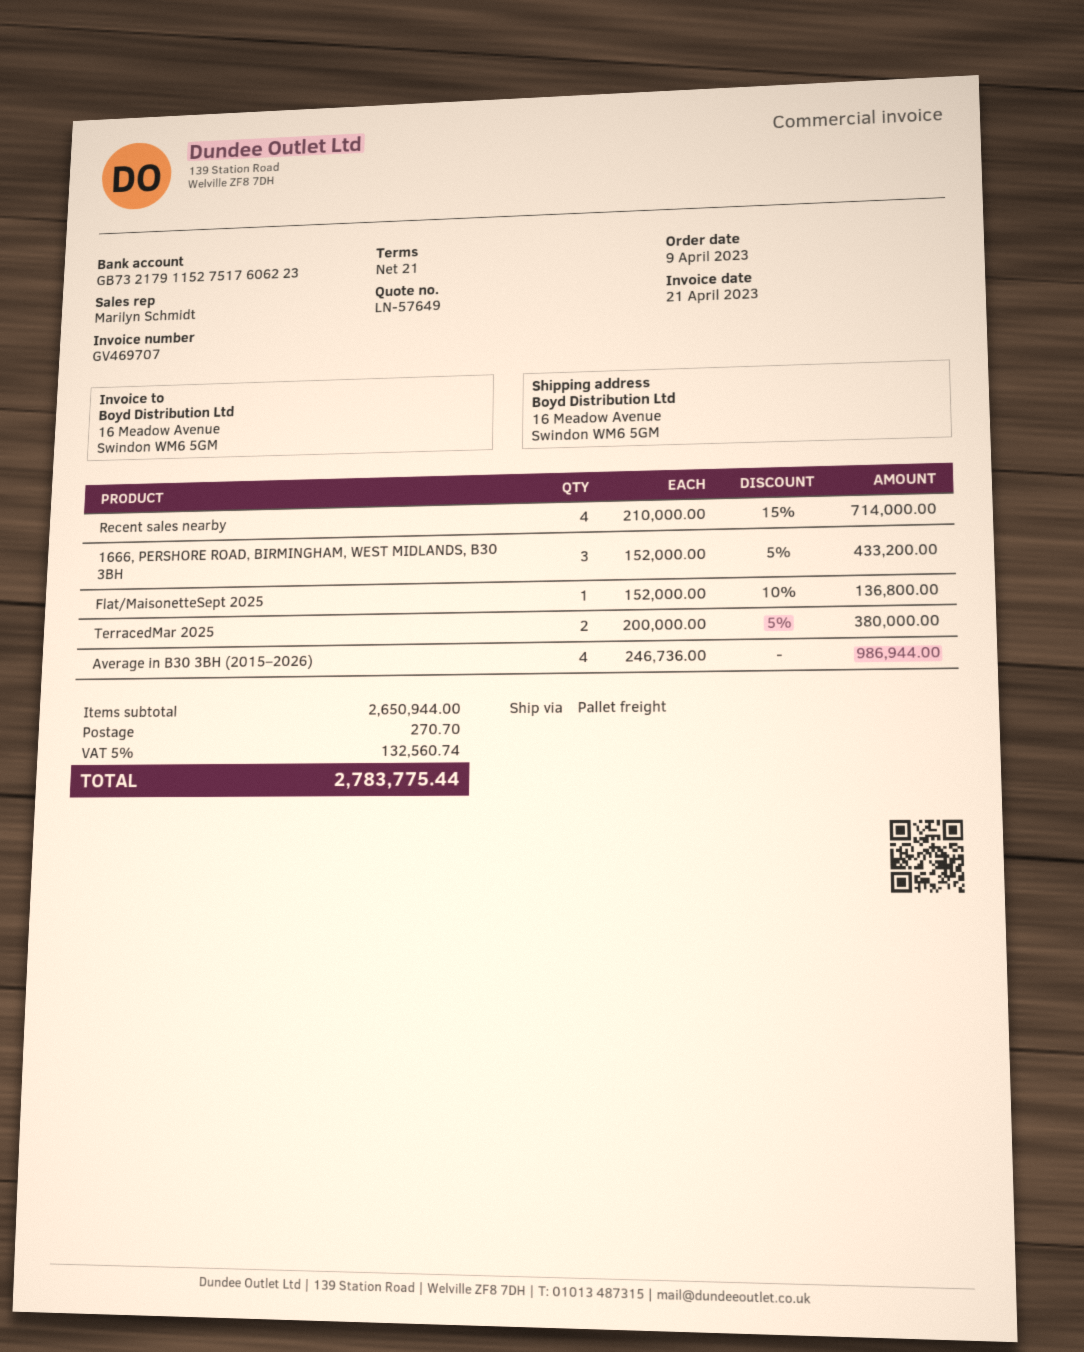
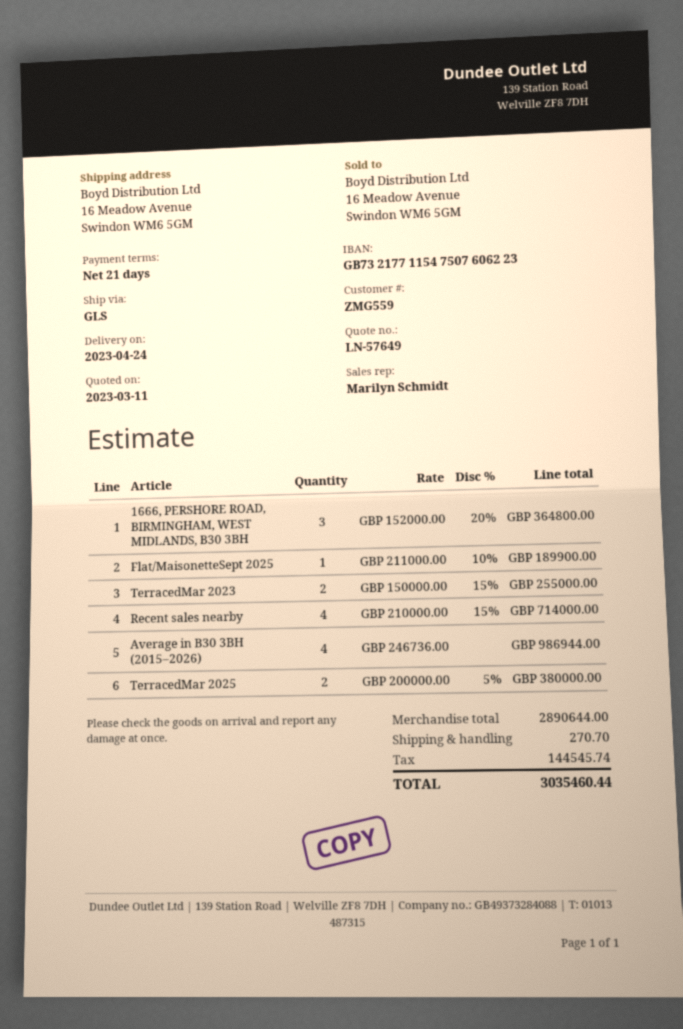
bank account: GB73217911527517606223 -> GB73217711547507606223
shipping method: pallet freight -> GLS
1666, PERSHORE ROAD, BIRMINGHAM, WEST MIDLANDS, B30 3BH: 3 x 152000.00 - 5% = 433200.00 -> 3 x 152000.00 - 20% = 364800.00
Flat/MaisonetteSept 2025: 1 x 152000.00 - 10% = 136800.00 -> 1 x 211000.00 - 10% = 189900.00
TerracedMar 2023: none -> 2 x 150000.00 - 15% = 255000.00
subtotal: 2650944.00 -> 2890644.00
tax: 132560.74 -> 144545.74
total: 2783775.44 -> 3035460.44

